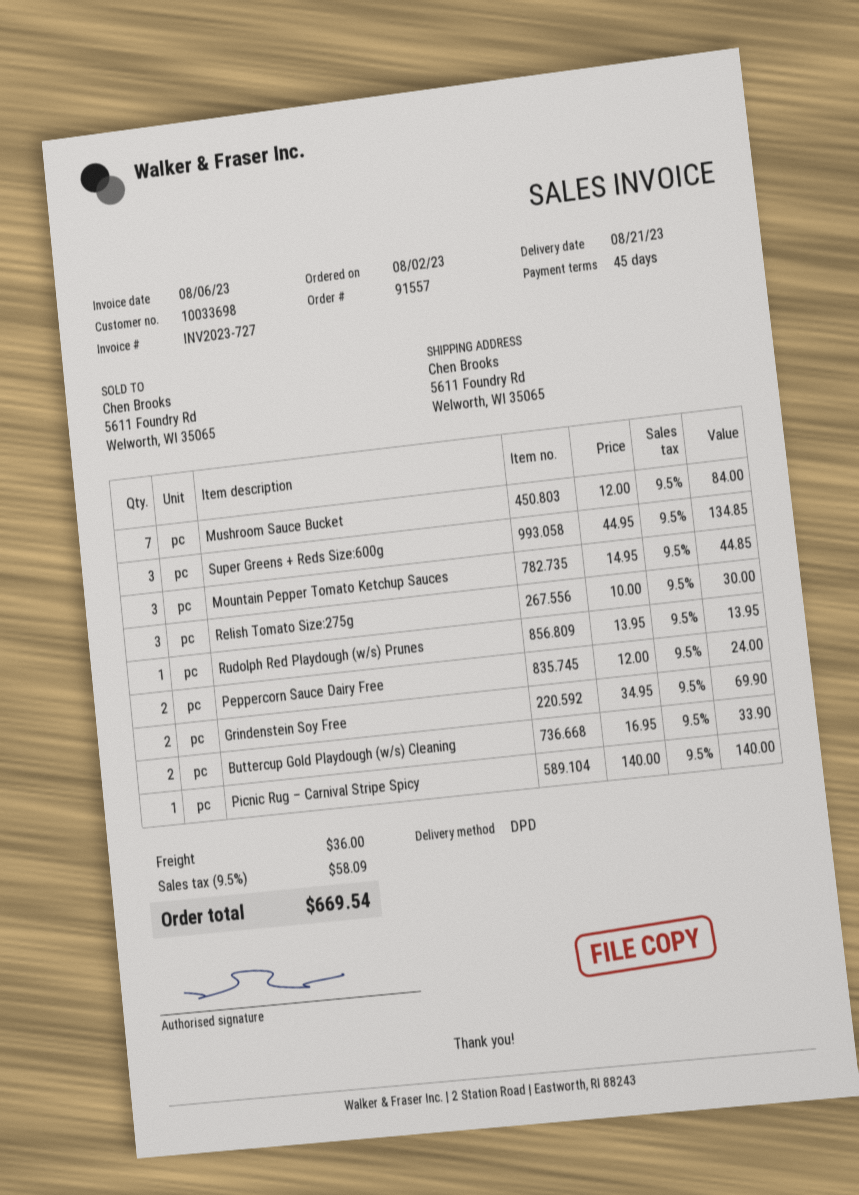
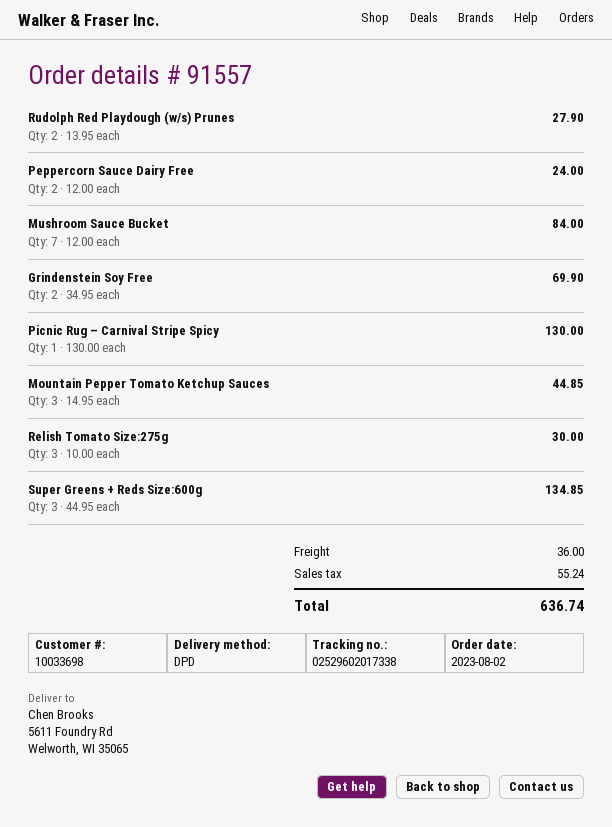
Rudolph Red Playdough (w/s) Prunes: 1 x 13.95 = 13.95 -> 2 x 13.95 = 27.90
Buttercup Gold Playdough (w/s) Cleaning: 2 x 16.95 = 33.90 -> none
Picnic Rug – Carnival Stripe Spicy: 1 x 140.00 = 140.00 -> 1 x 130.00 = 130.00
tax: 58.09 -> 55.24
total: 669.54 -> 636.74

